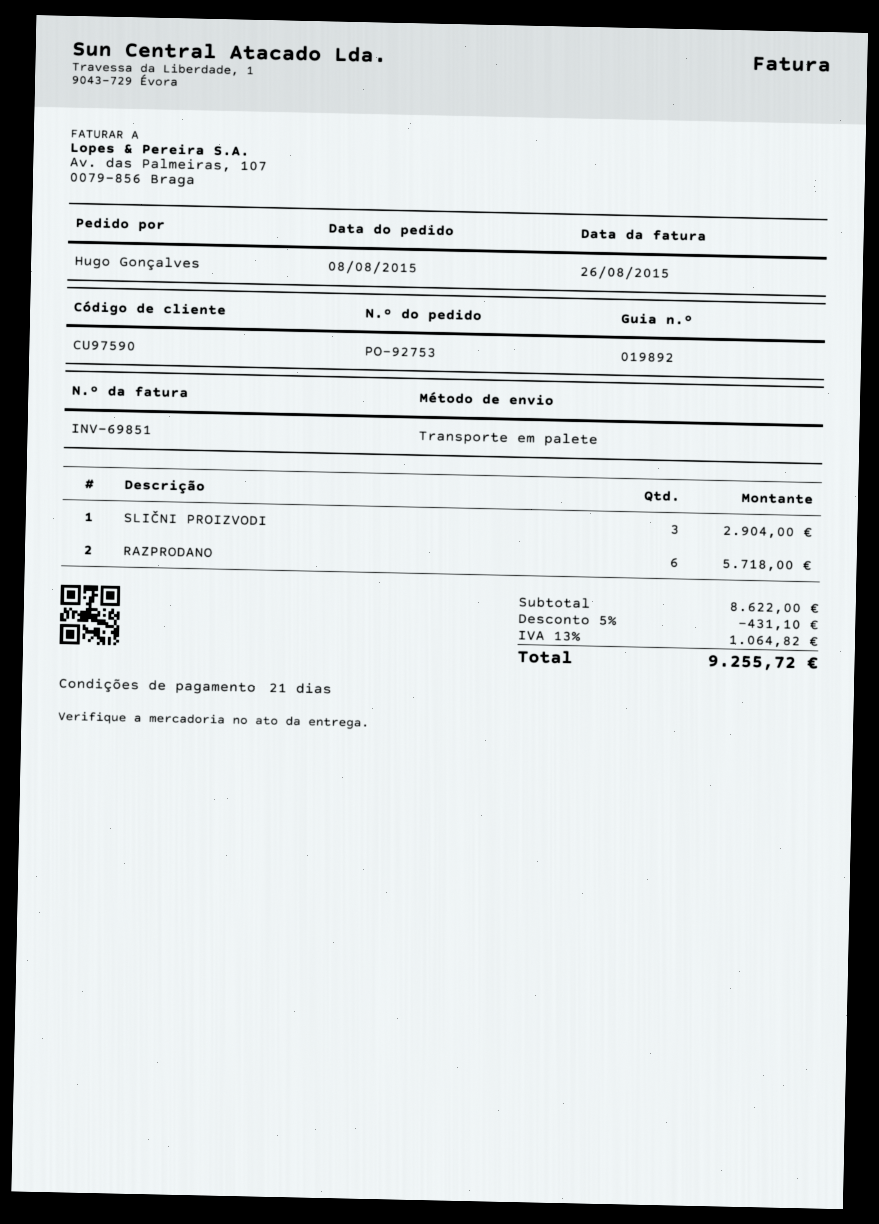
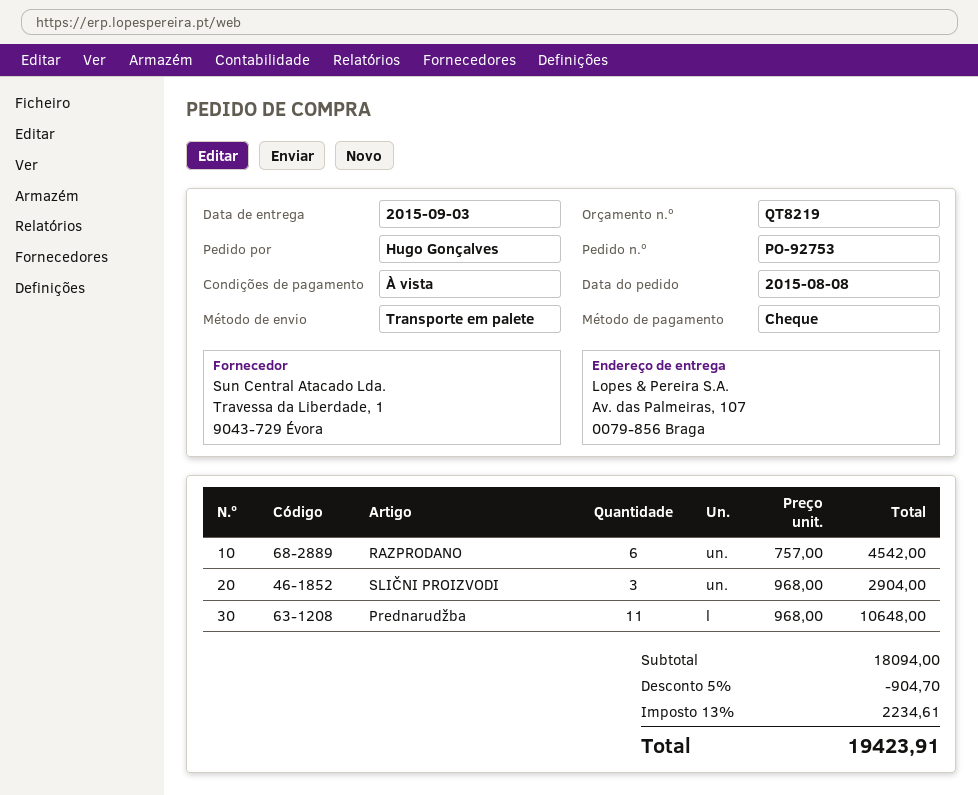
payment terms: 21 days -> on receipt
RAZPRODANO: 6 for 5718.00 -> 6 for 4542.00
Prednarudžba: none -> 11 for 10648.00
subtotal: 8622.00 -> 18094.00
discount: 5% = 431.10 -> 5% = 904.70
tax: 13% = 1064.82 -> 13% = 2234.61
total: 9255.72 -> 19423.91

